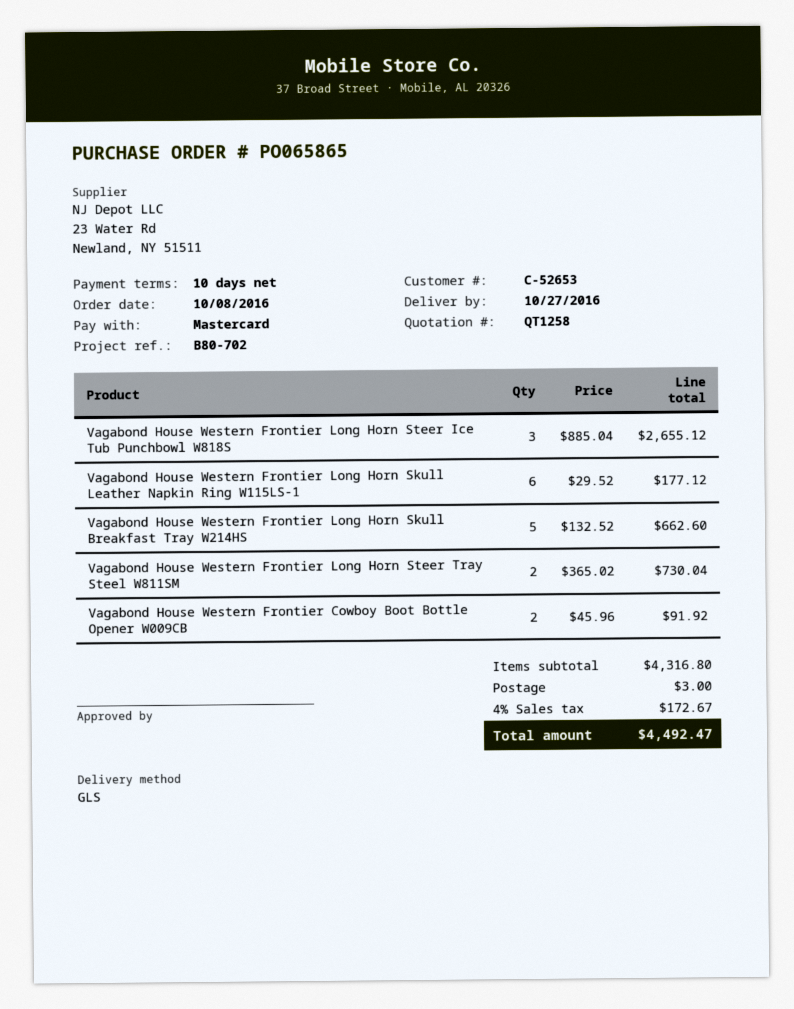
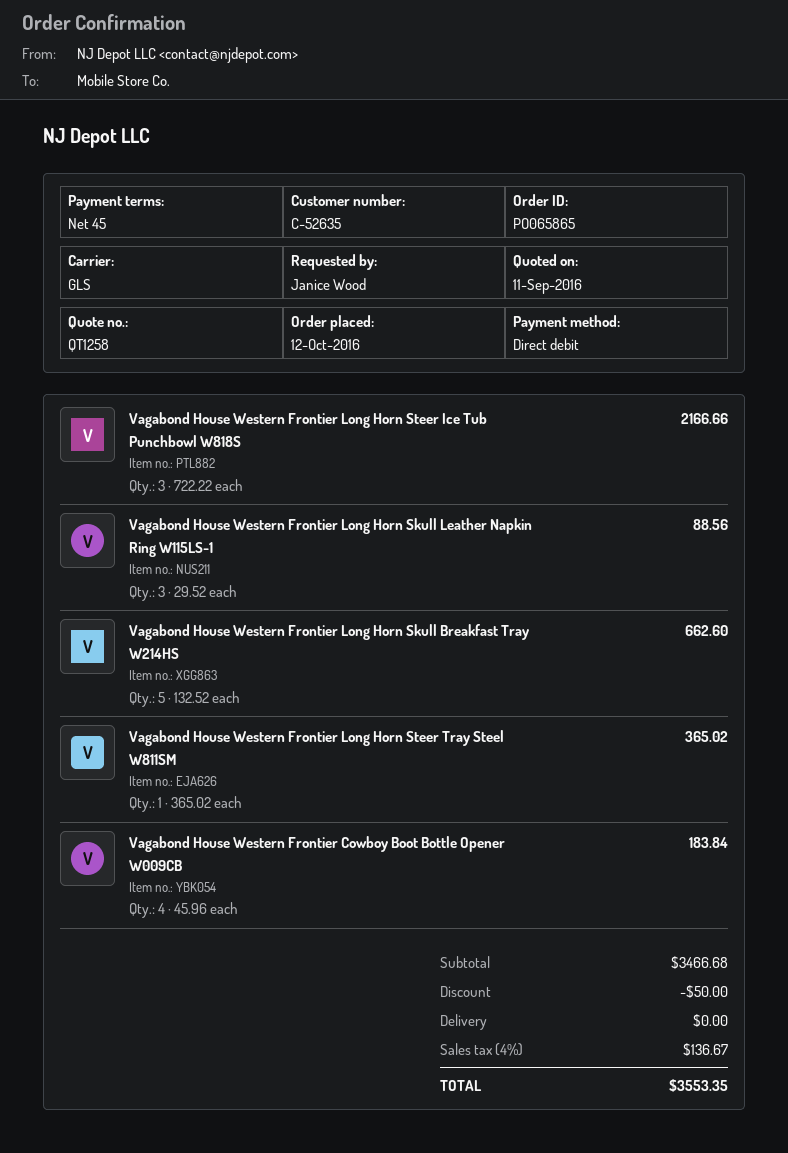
order date: 2016-10-08 -> 2016-10-12
payment terms: 10 days -> 45 days
customer number: C-52653 -> C-52635
payment method: Mastercard -> direct debit
Vagabond House Western Frontier Long Horn Steer Ice Tub Punchbowl W818S: 3 x 885.04 = 2655.12 -> 3 x 722.22 = 2166.66
Vagabond House Western Frontier Long Horn Skull Leather Napkin Ring W115LS-1: 6 x 29.52 = 177.12 -> 3 x 29.52 = 88.56
Vagabond House Western Frontier Long Horn Steer Tray Steel W811SM: 2 x 365.02 = 730.04 -> 1 x 365.02 = 365.02
Vagabond House Western Frontier Cowboy Boot Bottle Opener W009CB: 2 x 45.96 = 91.92 -> 4 x 45.96 = 183.84
subtotal: 4316.80 -> 3466.68
discount: none -> 50.00
shipping: 3.00 -> 0.00
tax: 4% = 172.67 -> 4% = 136.67
total: 4492.47 -> 3553.35

